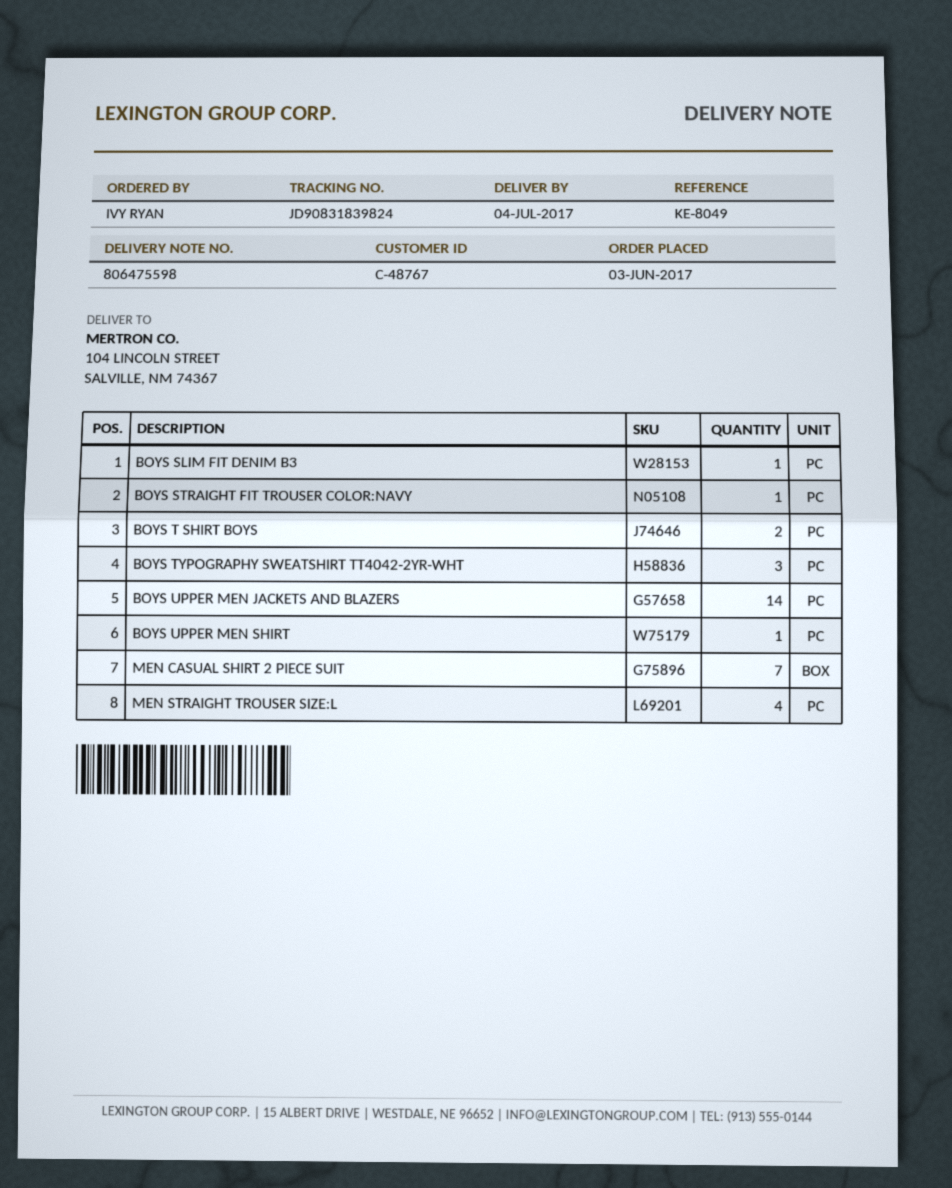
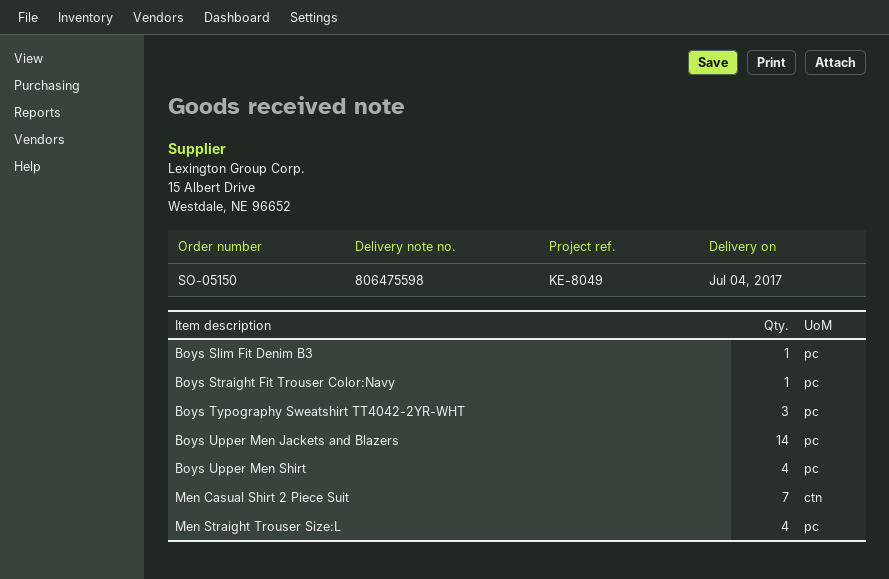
BOYS T SHIRT BOYS: 2 -> none
BOYS UPPER MEN SHIRT: 1 -> 4

